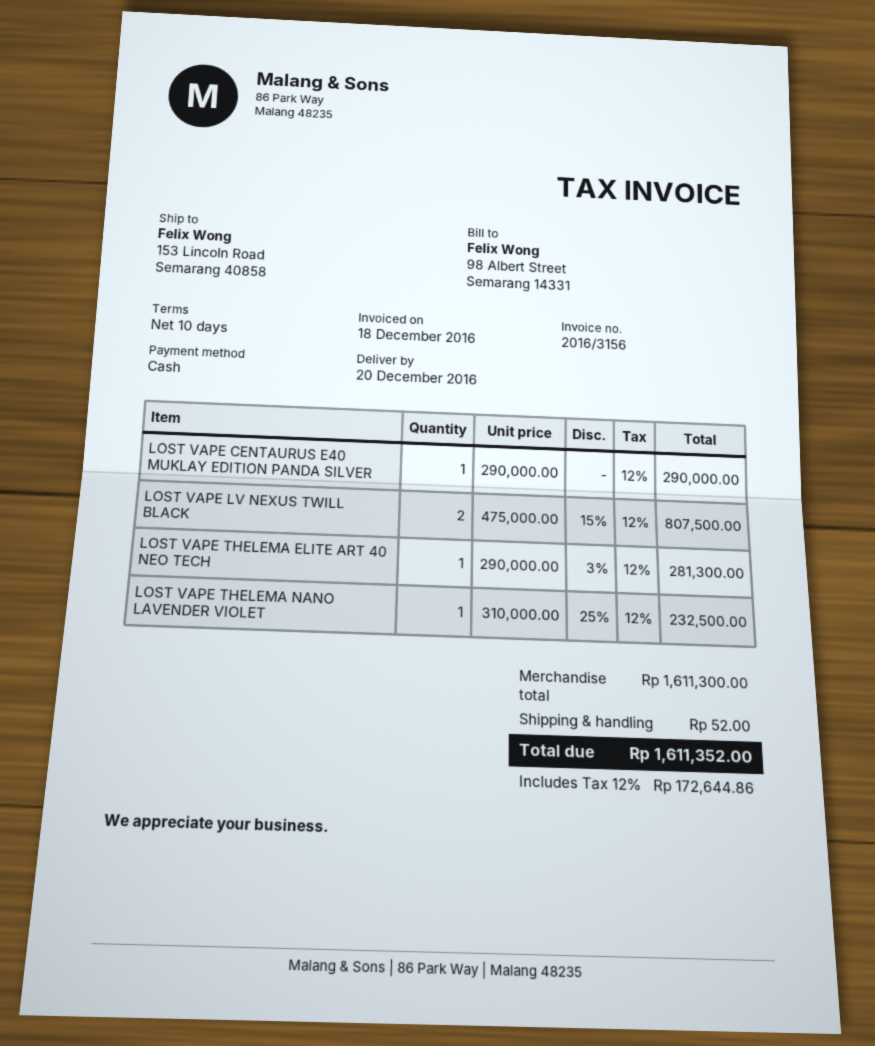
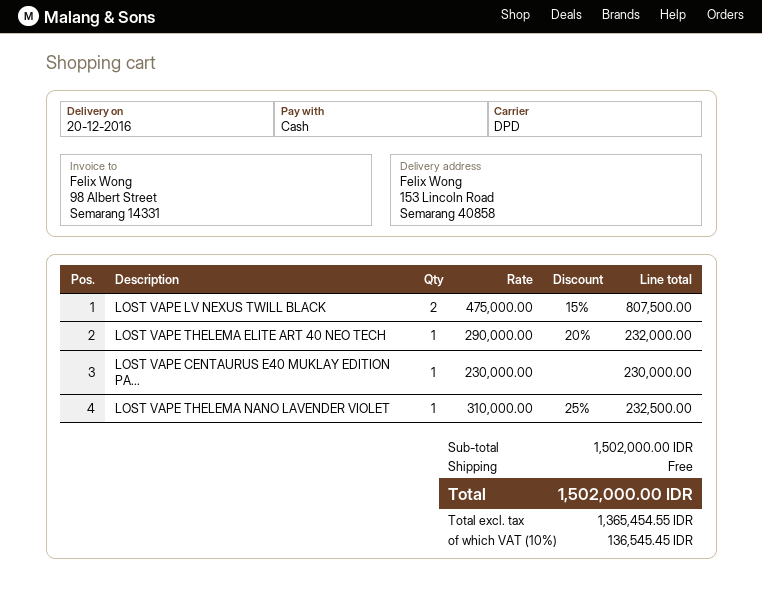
LOST VAPE CENTAURUS E40 MUKLAY EDITION PANDA SILVER: 1 x 290000.00 = 290000.00 -> 1 x 230000.00 = 230000.00
LOST VAPE THELEMA ELITE ART 40 NEO TECH: 1 x 290000.00 - 3% = 281300.00 -> 1 x 290000.00 - 20% = 232000.00
subtotal: 1611300.00 -> 1502000.00
shipping: 52.00 -> 0.00
tax: 12% = 172644.86 -> 10% = 136545.45
total: 1611352.00 -> 1502000.00

